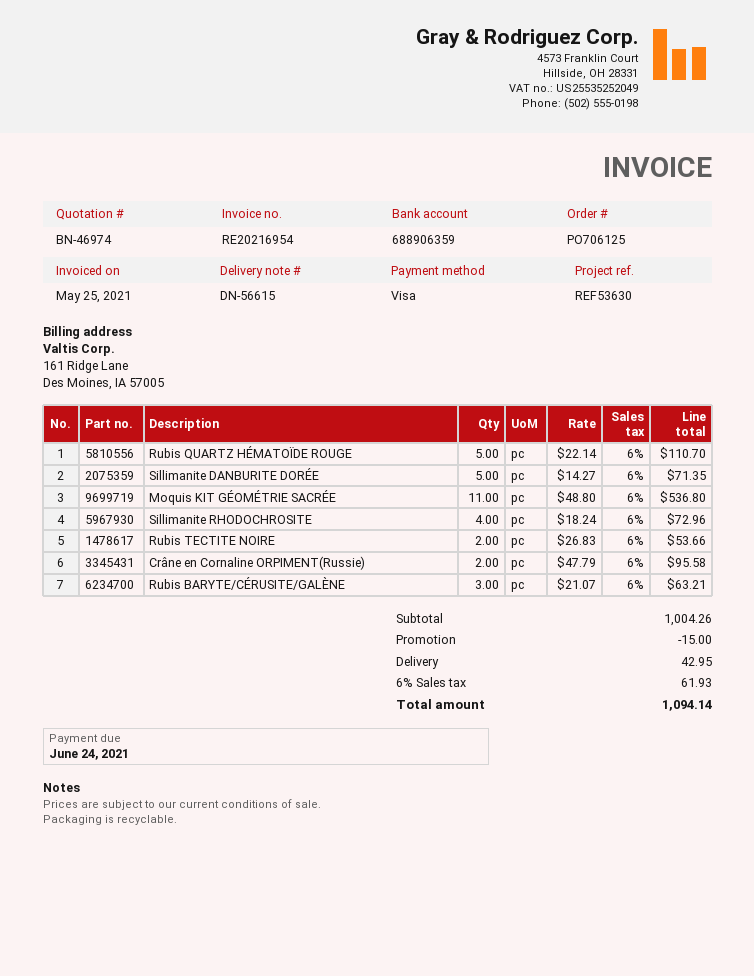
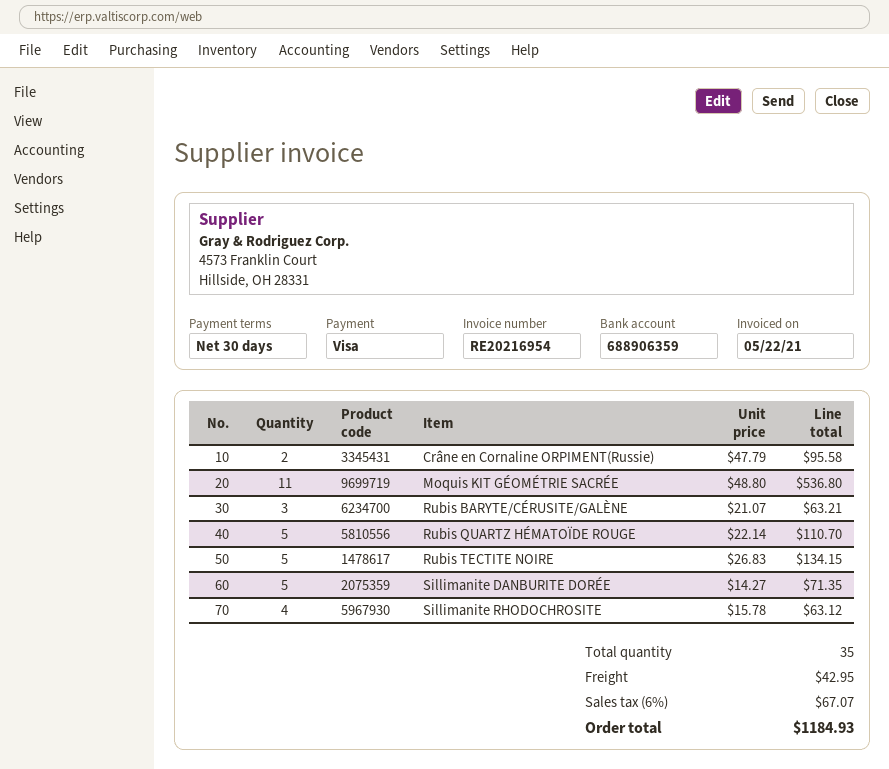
invoice date: 2021-05-25 -> 2021-05-22
Sillimanite RHODOCHROSITE: 4 x 18.24 = 72.96 -> 4 x 15.78 = 63.12
Rubis TECTITE NOIRE: 2 x 26.83 = 53.66 -> 5 x 26.83 = 134.15
discount: 15.00 -> none
tax: 6% = 61.93 -> 6% = 67.07
total: 1094.14 -> 1184.93

